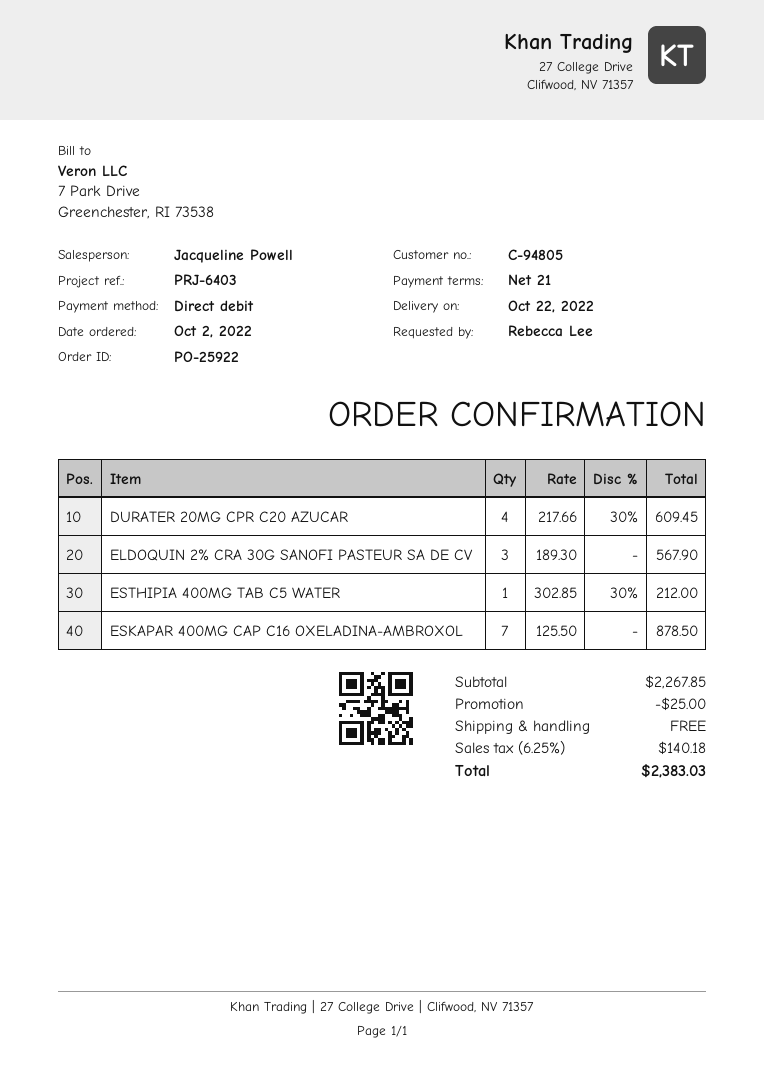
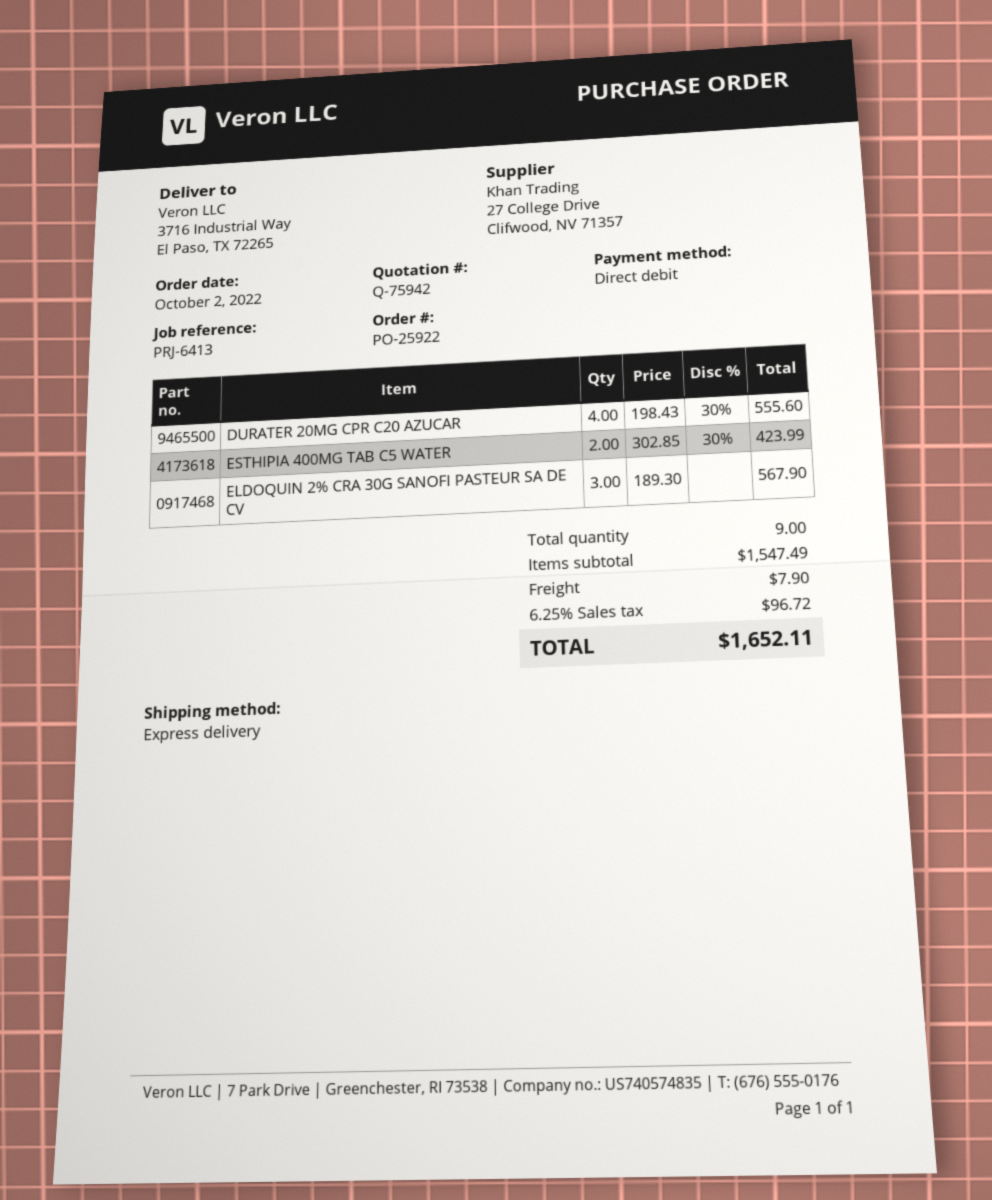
reference: PRJ-6403 -> PRJ-6413
DURATER 20MG CPR C20 AZUCAR: 4 x 217.66 - 30% = 609.45 -> 4 x 198.43 - 30% = 555.60
ESTHIPIA 400MG TAB C5 WATER: 1 x 302.85 - 30% = 212.00 -> 2 x 302.85 - 30% = 423.99
ESKAPAR 400MG CAP C16 OXELADINA-AMBROXOL: 7 x 125.50 = 878.50 -> none
subtotal: 2267.85 -> 1547.49
discount: 25.00 -> none
shipping: 0.00 -> 7.90
tax: 6.25% = 140.18 -> 6.25% = 96.72
total: 2383.03 -> 1652.11

